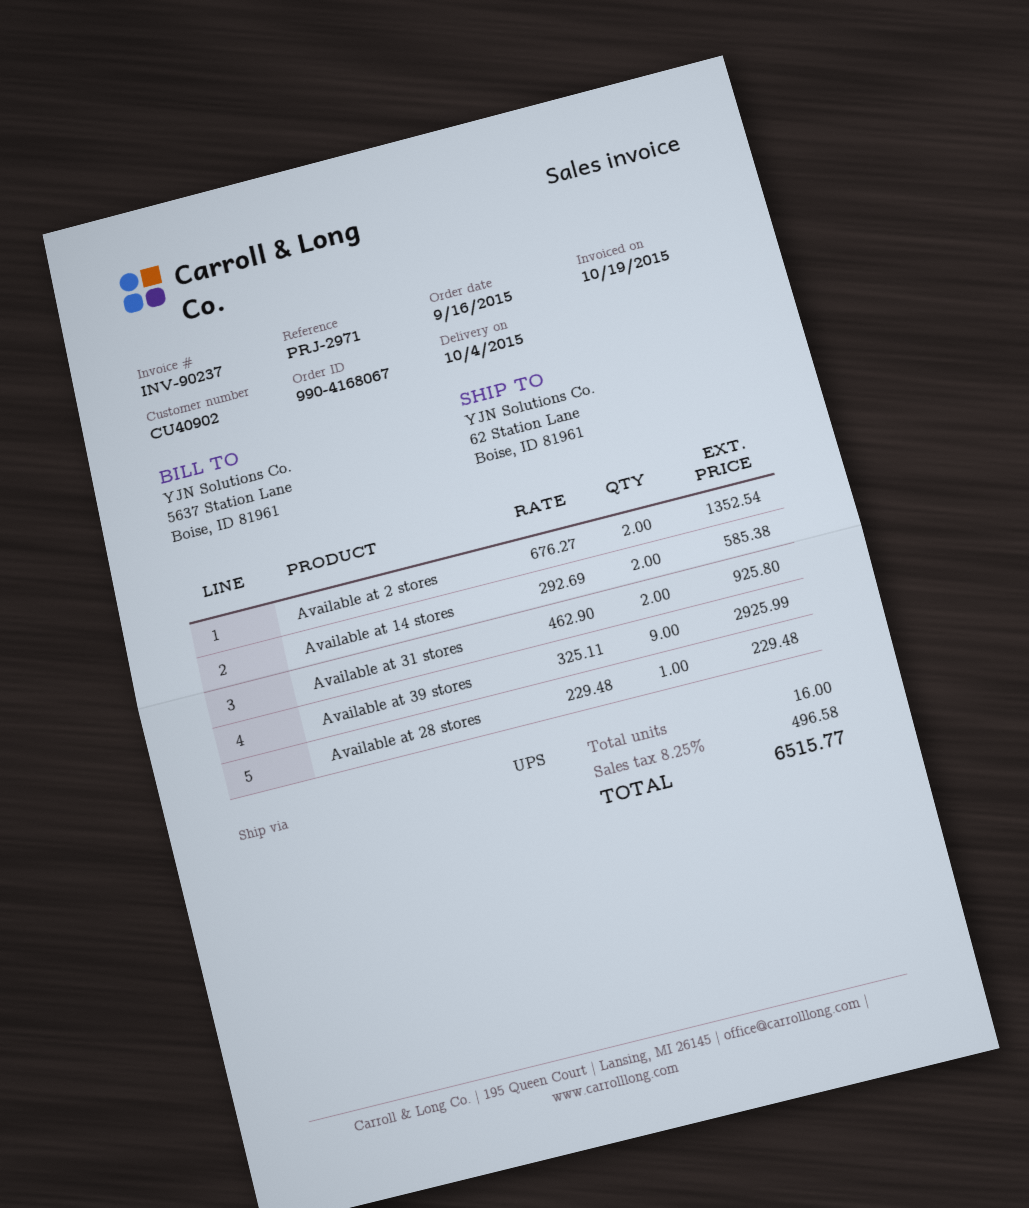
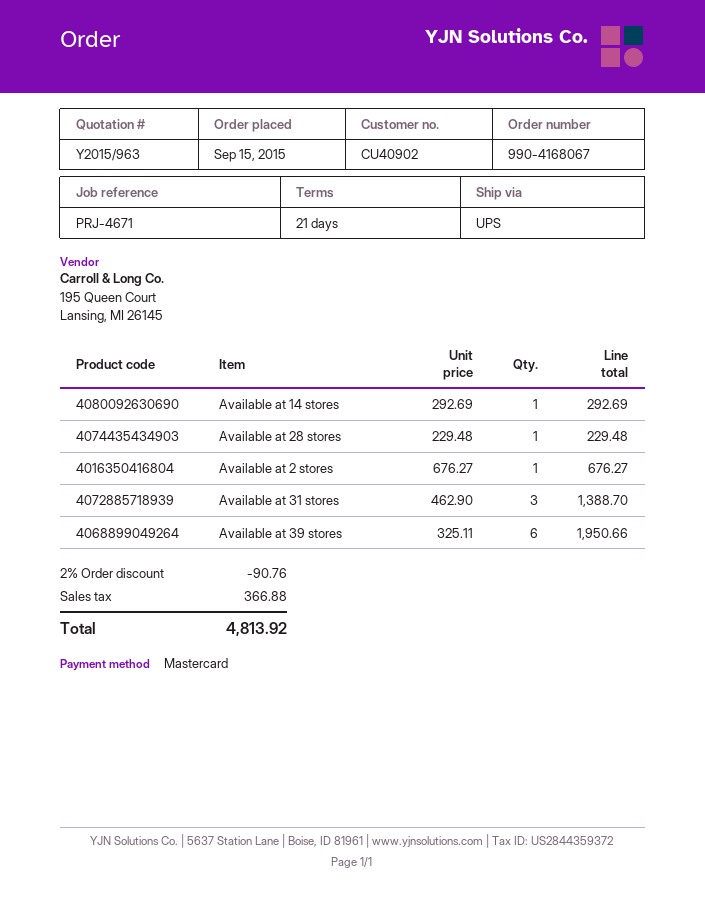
order date: 2015-09-16 -> 2015-09-15
reference: PRJ-2971 -> PRJ-4671
Available at 2 stores: 2 x 676.27 = 1352.54 -> 1 x 676.27 = 676.27
Available at 14 stores: 2 x 292.69 = 585.38 -> 1 x 292.69 = 292.69
Available at 31 stores: 2 x 462.90 = 925.80 -> 3 x 462.90 = 1388.70
Available at 39 stores: 9 x 325.11 = 2925.99 -> 6 x 325.11 = 1950.66
discount: none -> 2% = 90.76
tax: 496.58 -> 366.88
total: 6515.77 -> 4813.92

